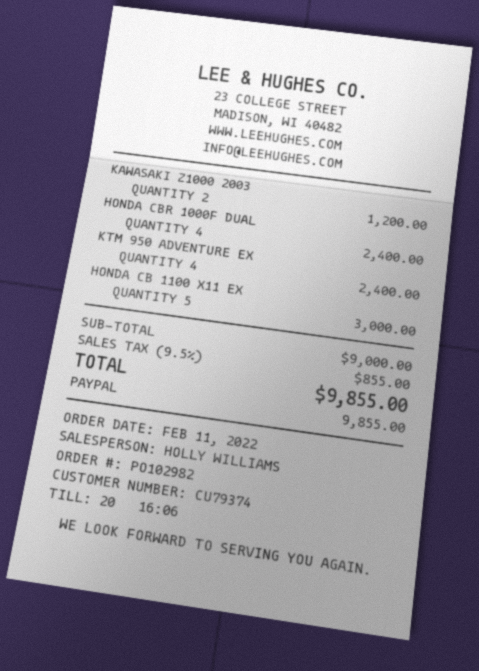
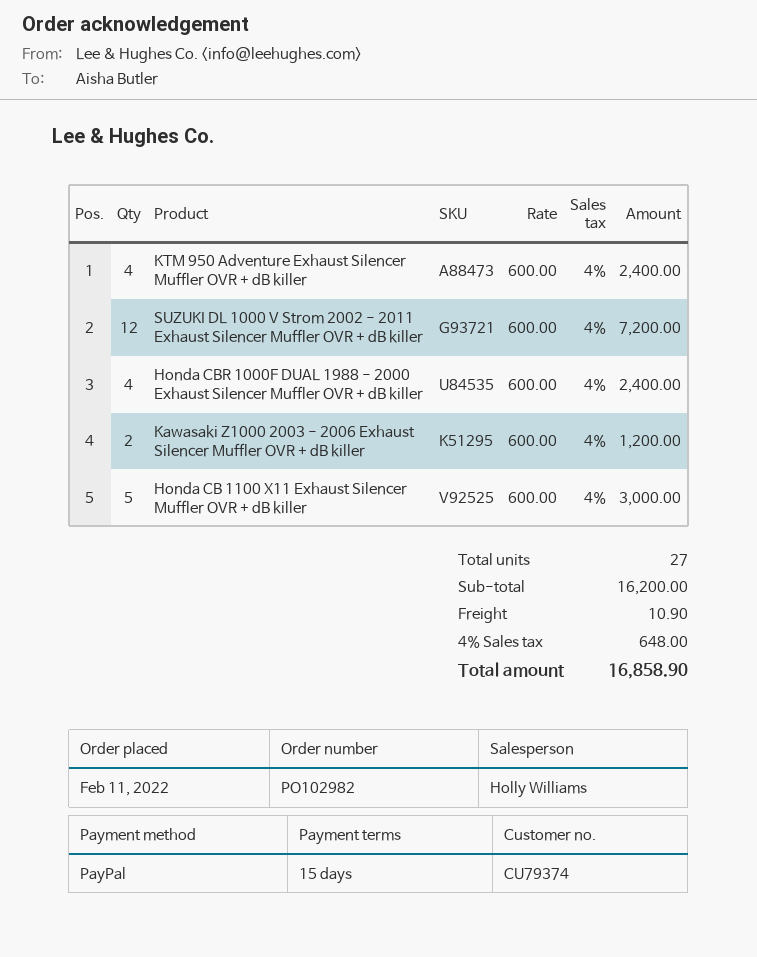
SUZUKI DL 1000 V Strom 2002 - 2011 Exhaust Silencer Muffler OVR + dB killer: none -> 12 for 7200.00
subtotal: 9000.00 -> 16200.00
shipping: none -> 10.90
tax: 9.5% = 855.00 -> 4% = 648.00
total: 9855.00 -> 16858.90

